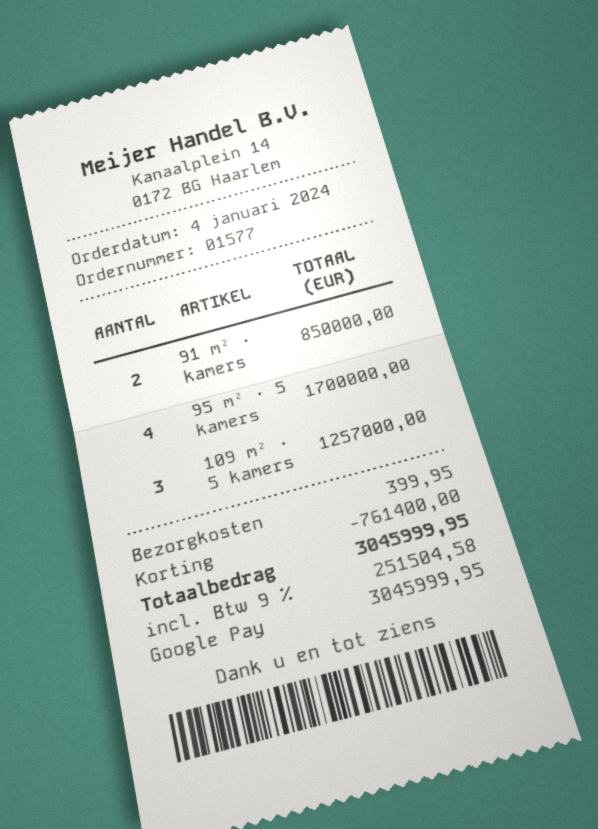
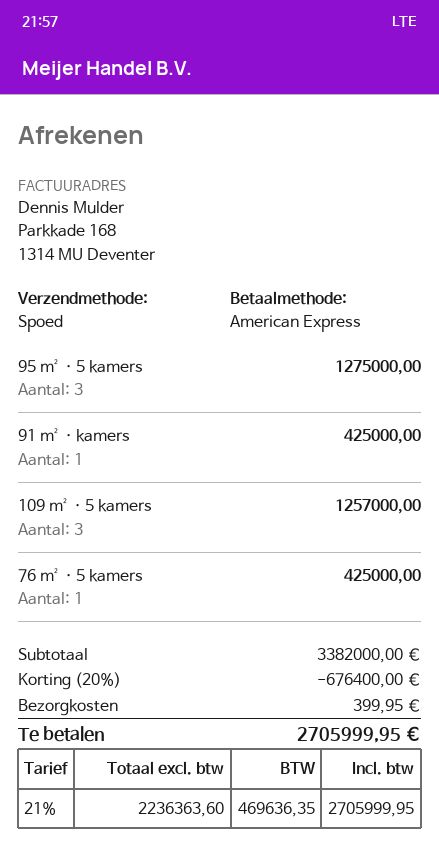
payment method: Google Pay -> American Express
91 m² · kamers: 2 for 850000.00 -> 1 for 425000.00
95 m² · 5 kamers: 4 for 1700000.00 -> 3 for 1275000.00
76 m² · 5 kamers: none -> 1 for 425000.00
discount: 761400.00 -> 676400.00
tax: 9% = 251504.58 -> 21% = 469636.35
total: 3045999.95 -> 2705999.95

